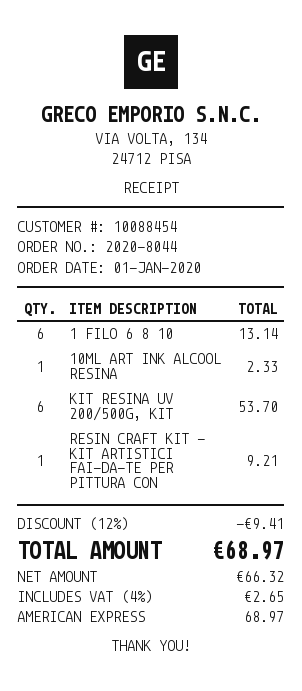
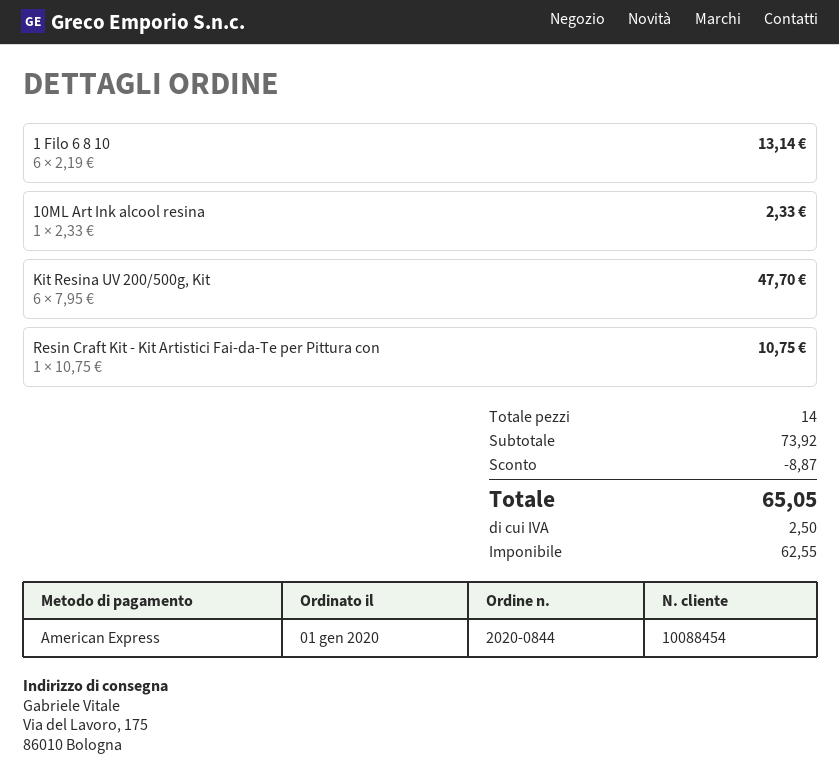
order number: 2020-8044 -> 2020-0844
KIT RESINA UV 200/500G, KIT: 6 for 53.70 -> 6 for 47.70
RESIN CRAFT KIT - KIT ARTISTICI FAI-DA-TE PER PITTURA CON: 1 for 9.21 -> 1 for 10.75
discount: 9.41 -> 8.87
net: 66.32 -> 62.55
tax: 2.65 -> 2.50
total: 68.97 -> 65.05

